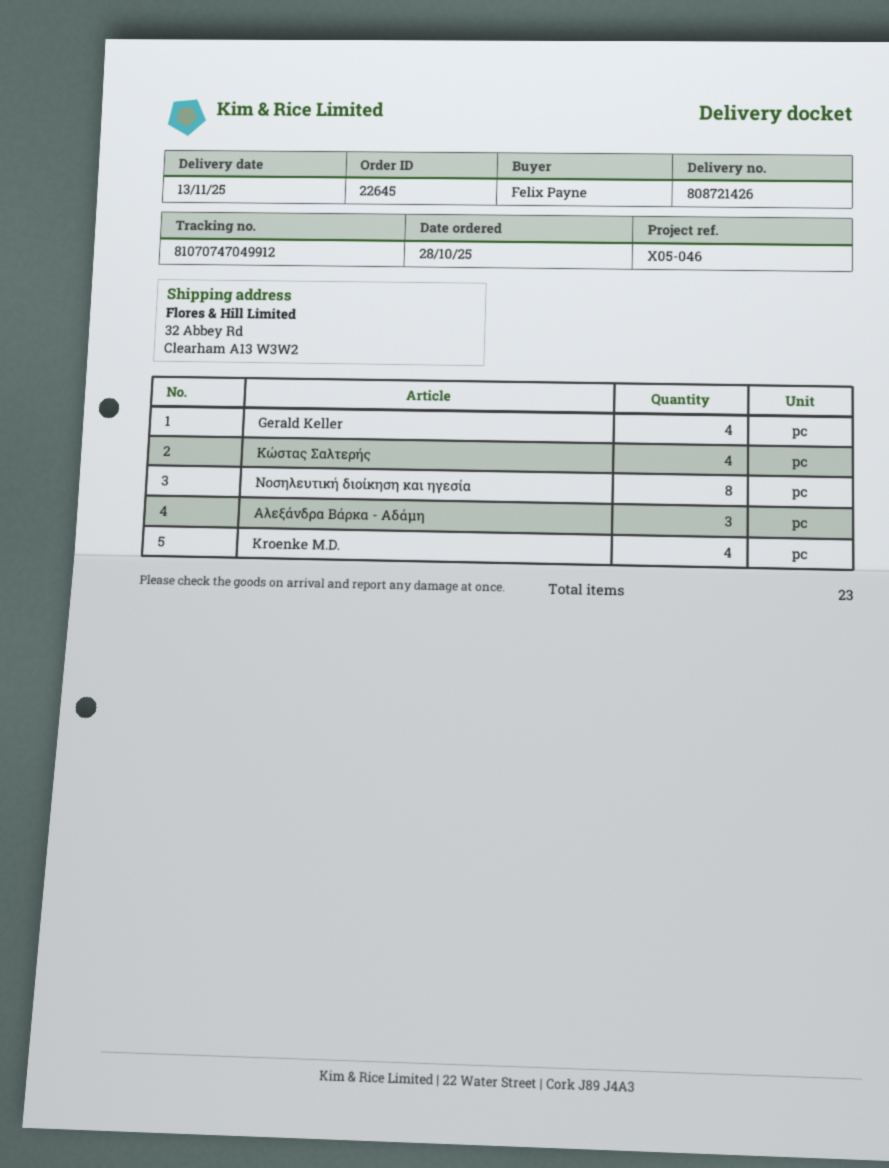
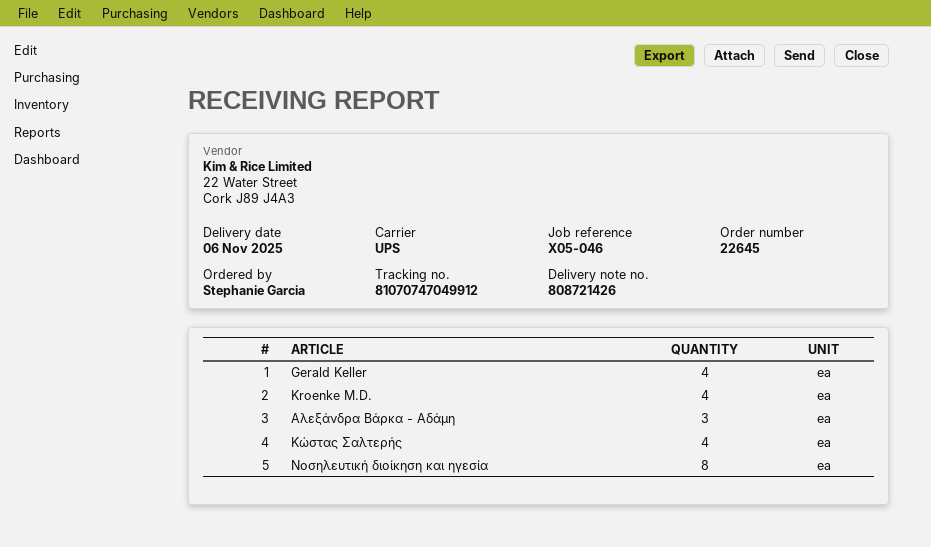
delivery date: 2025-11-13 -> 2025-11-06
ordered by: Felix Payne -> Stephanie Garcia

